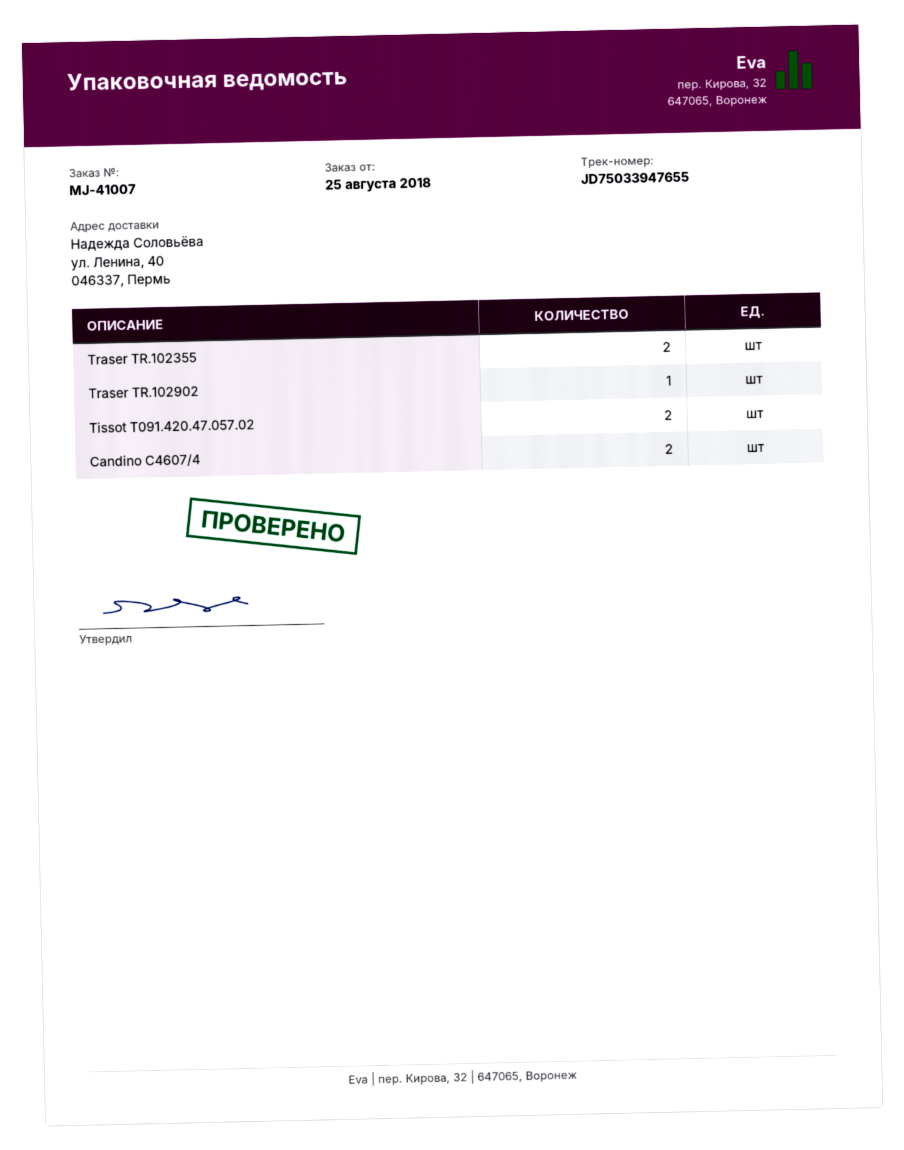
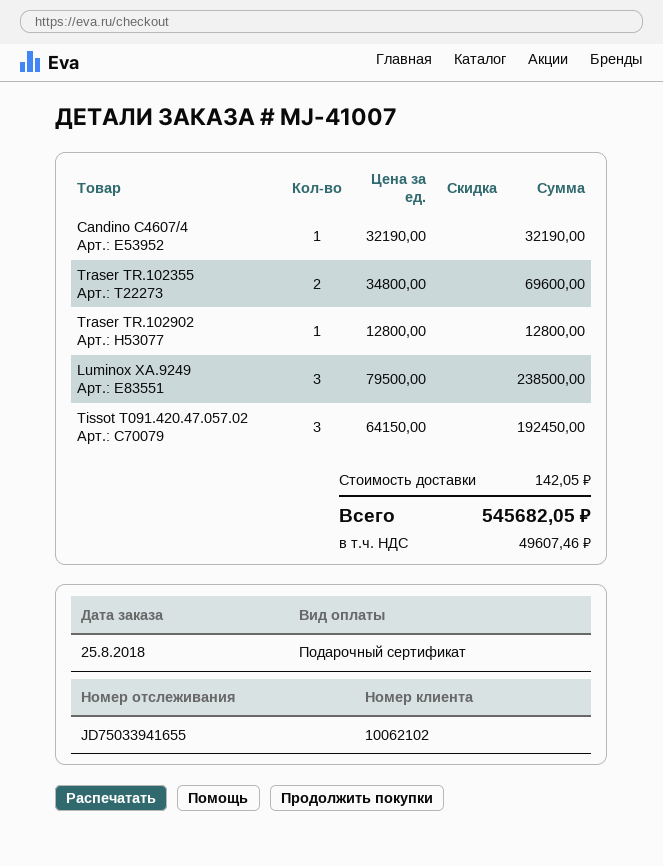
tracking number: JD75033947655 -> JD75033941655
Tissot T091.420.47.057.02: 2 -> 3
Candino C4607/4: 2 -> 1
Luminox XA.9249: none -> 3

